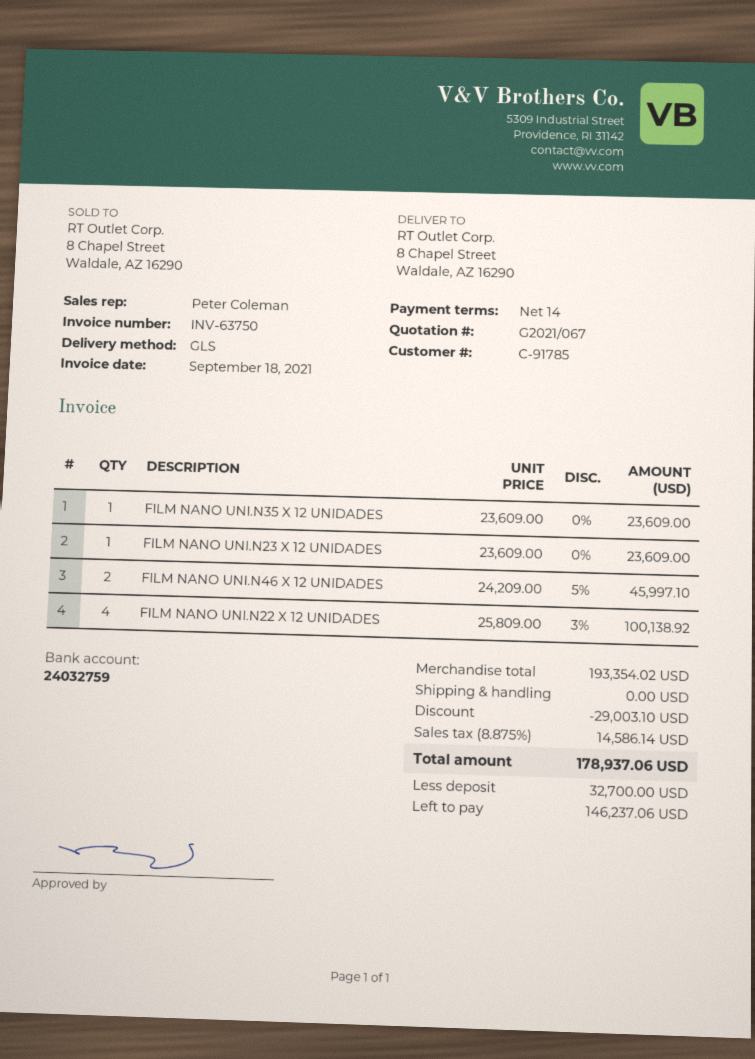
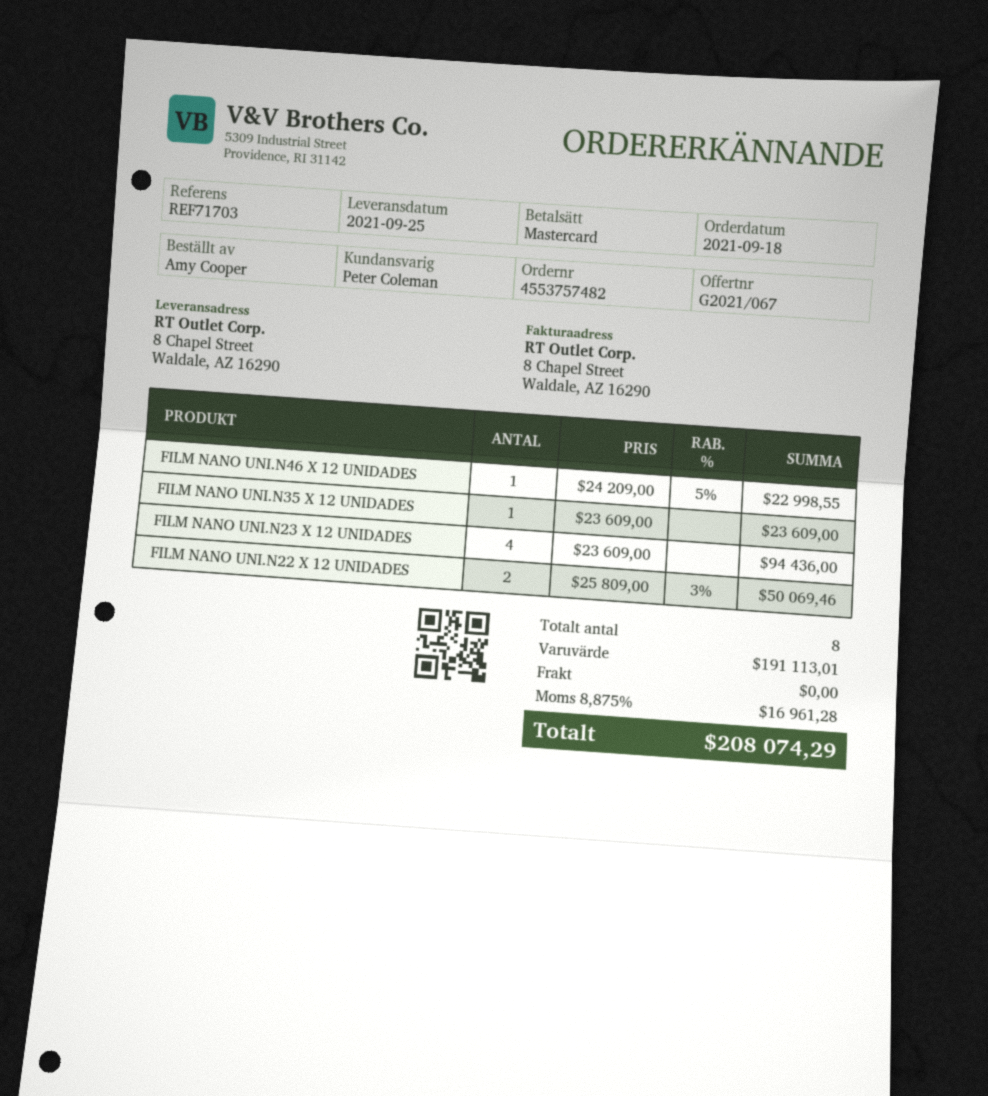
FILM NANO UNI.N23 X 12 UNIDADES: 1 x 23609.00 = 23609.00 -> 4 x 23609.00 = 94436.00
FILM NANO UNI.N46 X 12 UNIDADES: 2 x 24209.00 - 5% = 45997.10 -> 1 x 24209.00 - 5% = 22998.55
FILM NANO UNI.N22 X 12 UNIDADES: 4 x 25809.00 - 3% = 100138.92 -> 2 x 25809.00 - 3% = 50069.46
subtotal: 193354.02 -> 191113.01
discount: 29003.10 -> none
tax: 8.875% = 14586.14 -> 8.875% = 16961.28
total: 178937.06 -> 208074.29

